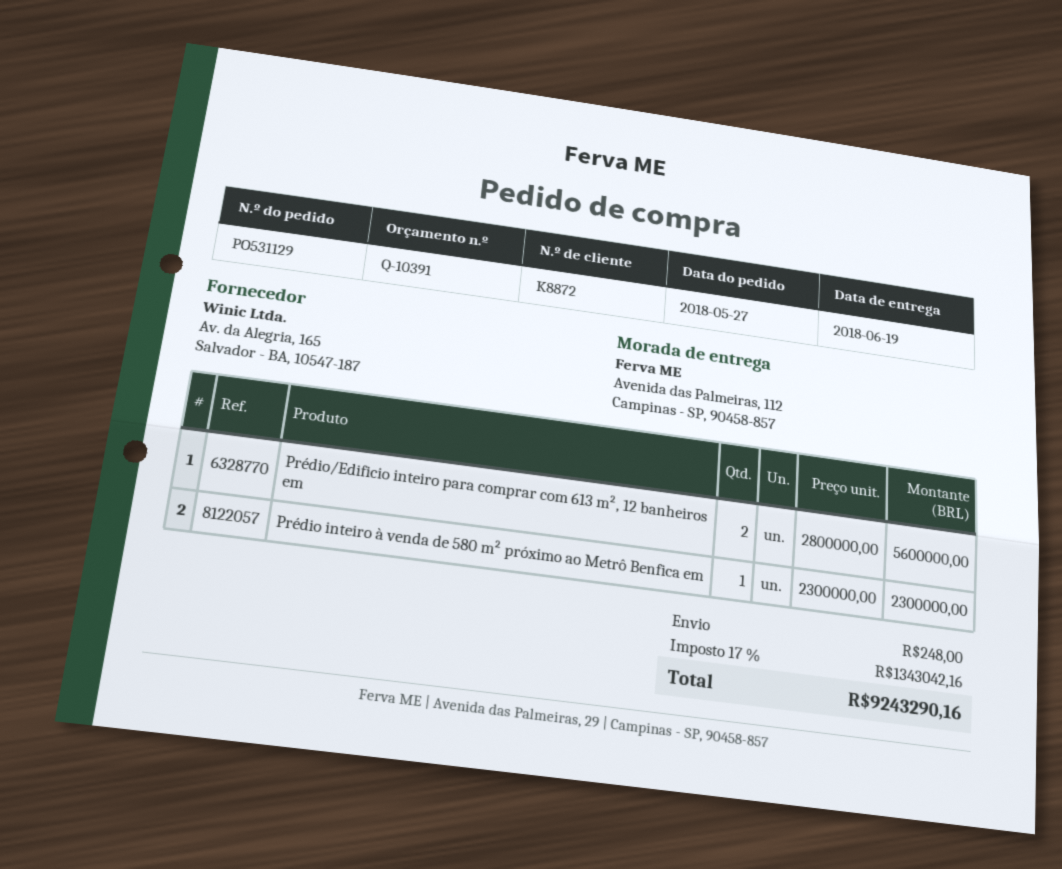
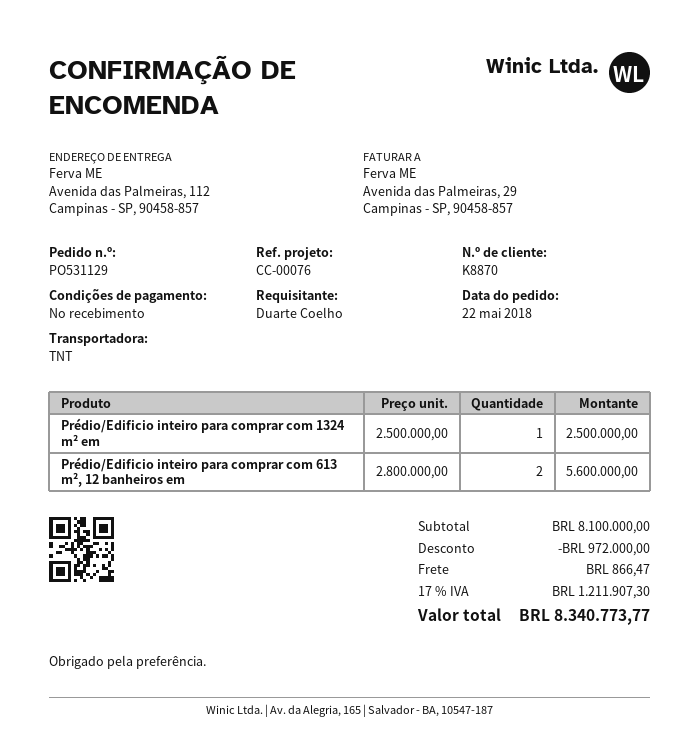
order date: 2018-05-27 -> 2018-05-22
customer number: K8872 -> K8870
Prédio inteiro à venda de 580 m² próximo ao Metrô Benfica em: 1 x 2300000.00 = 2300000.00 -> none
Prédio/Edificio inteiro para comprar com 1324 m² em: none -> 1 x 2500000.00 = 2500000.00
discount: none -> 972000.00
shipping: 248.00 -> 866.47
tax: 17% = 1343042.16 -> 17% = 1211907.30
total: 9243290.16 -> 8340773.77

